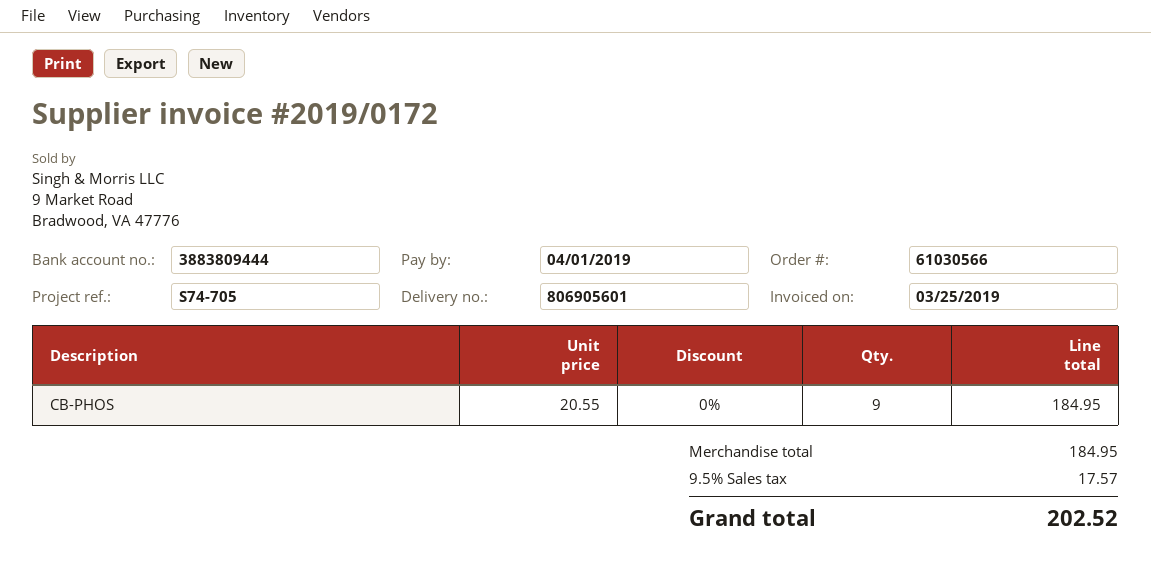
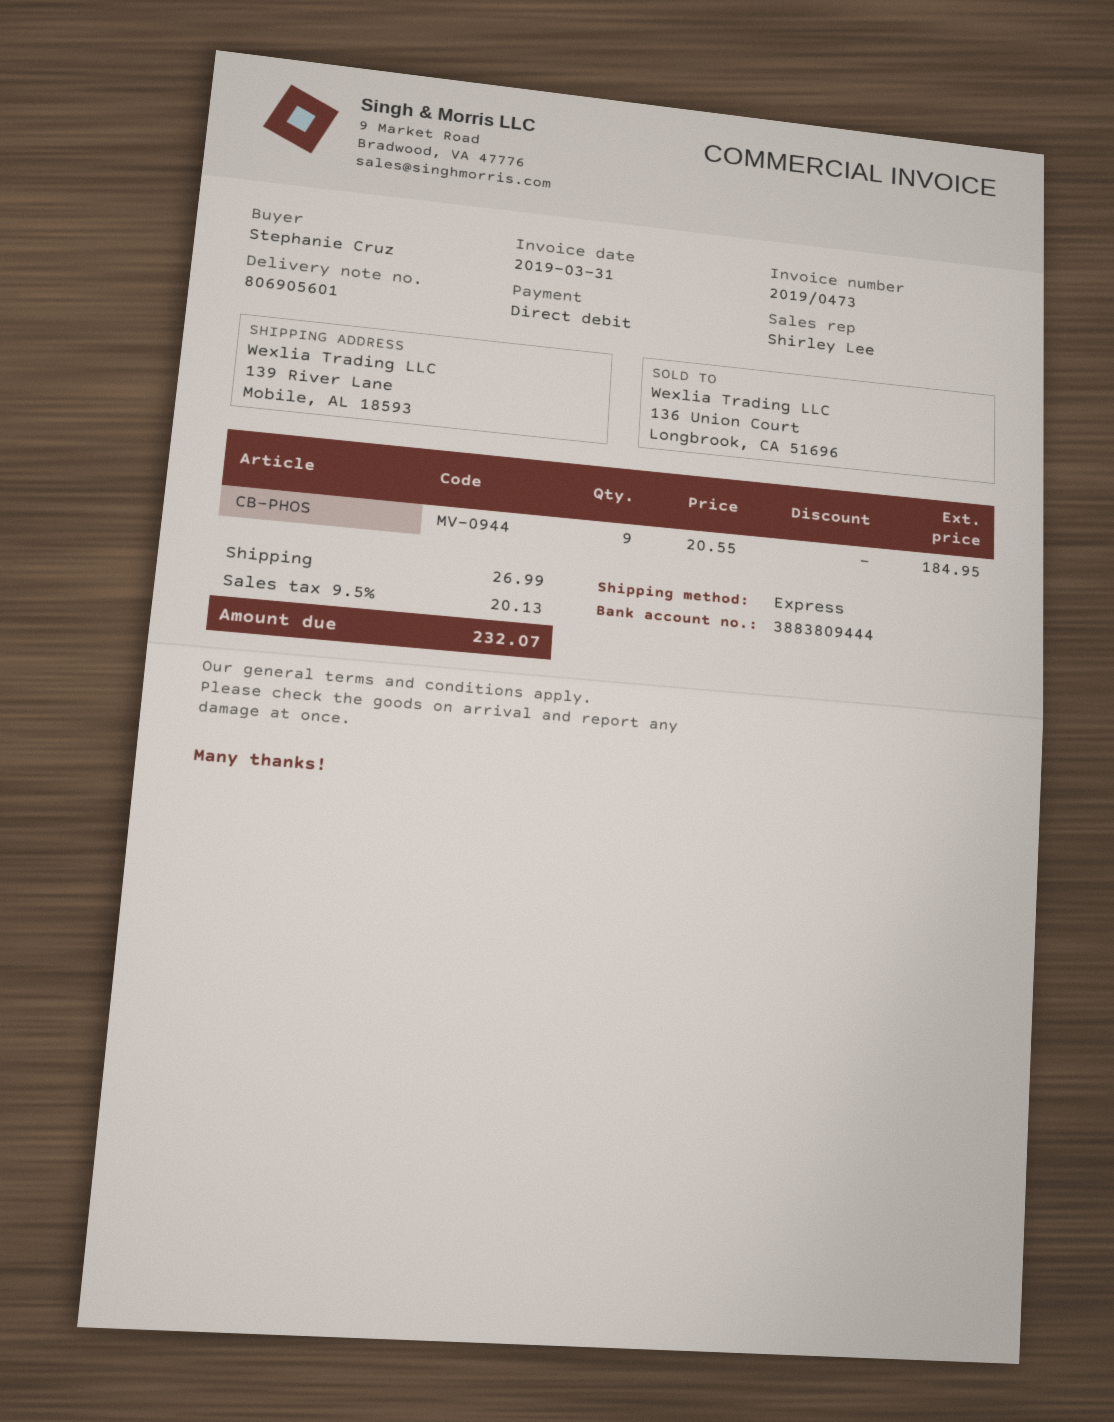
invoice number: 2019/0172 -> 2019/0473
invoice date: 2019-03-25 -> 2019-03-31
shipping: none -> 26.99
tax: 9.5% = 17.57 -> 9.5% = 20.13
total: 202.52 -> 232.07

